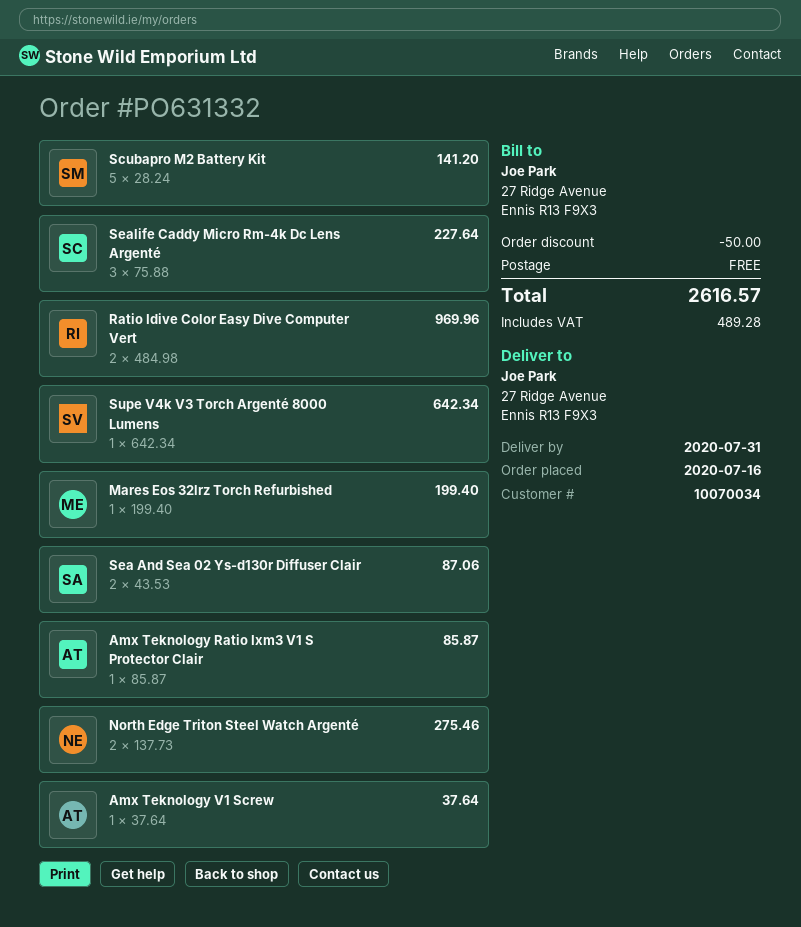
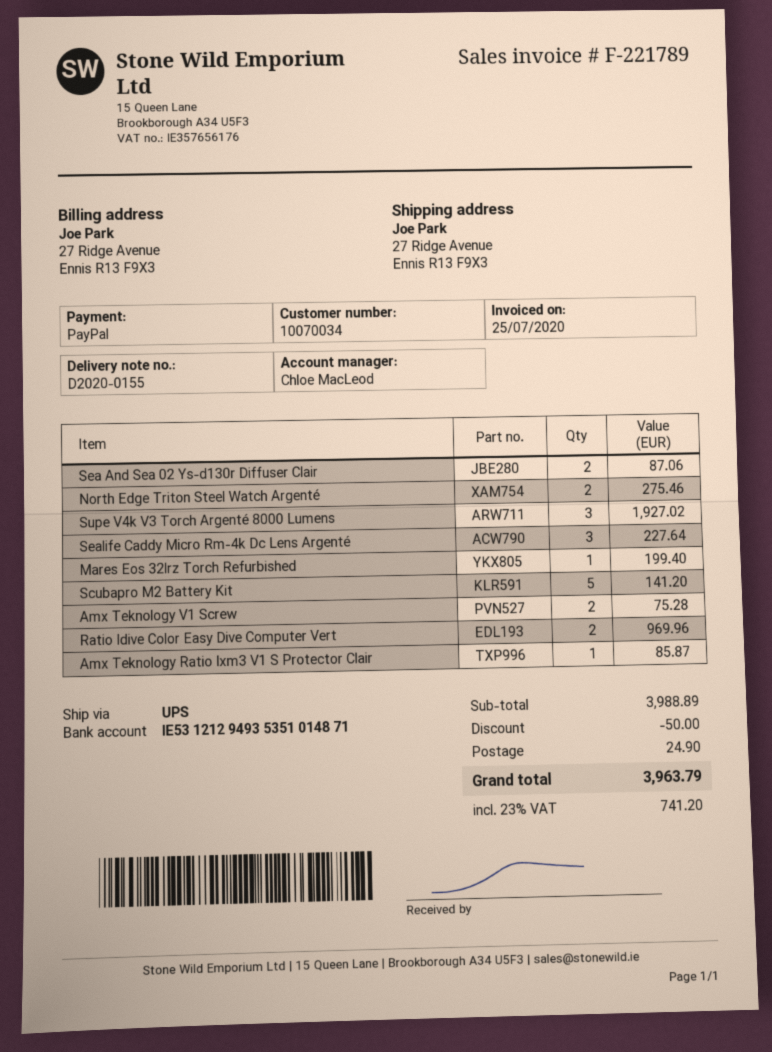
Supe V4k V3 Torch Argenté 8000 Lumens: 1 for 642.34 -> 3 for 1927.02
Amx Teknology V1 Screw: 1 for 37.64 -> 2 for 75.28
shipping: 0.00 -> 24.90
tax: 489.28 -> 741.20
total: 2616.57 -> 3963.79

